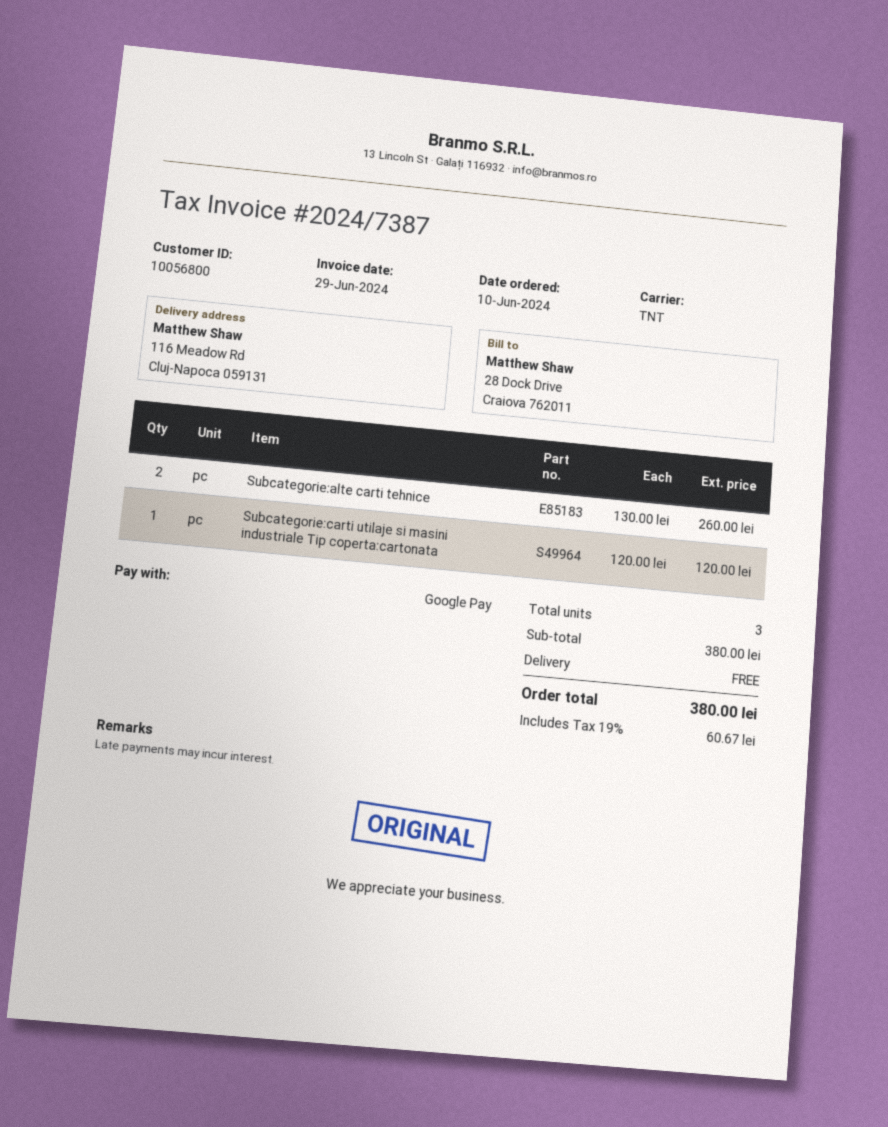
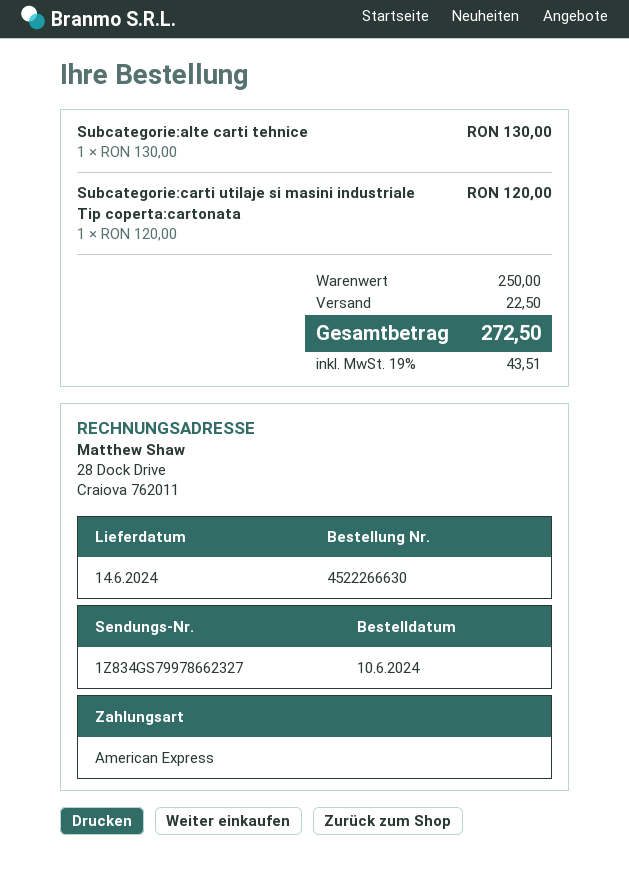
payment method: Google Pay -> American Express
Subcategorie:alte carti tehnice: 2 x 130.00 = 260.00 -> 1 x 130.00 = 130.00
subtotal: 380.00 -> 250.00
shipping: 0.00 -> 22.50
tax: 19% = 60.67 -> 19% = 43.51
total: 380.00 -> 272.50

